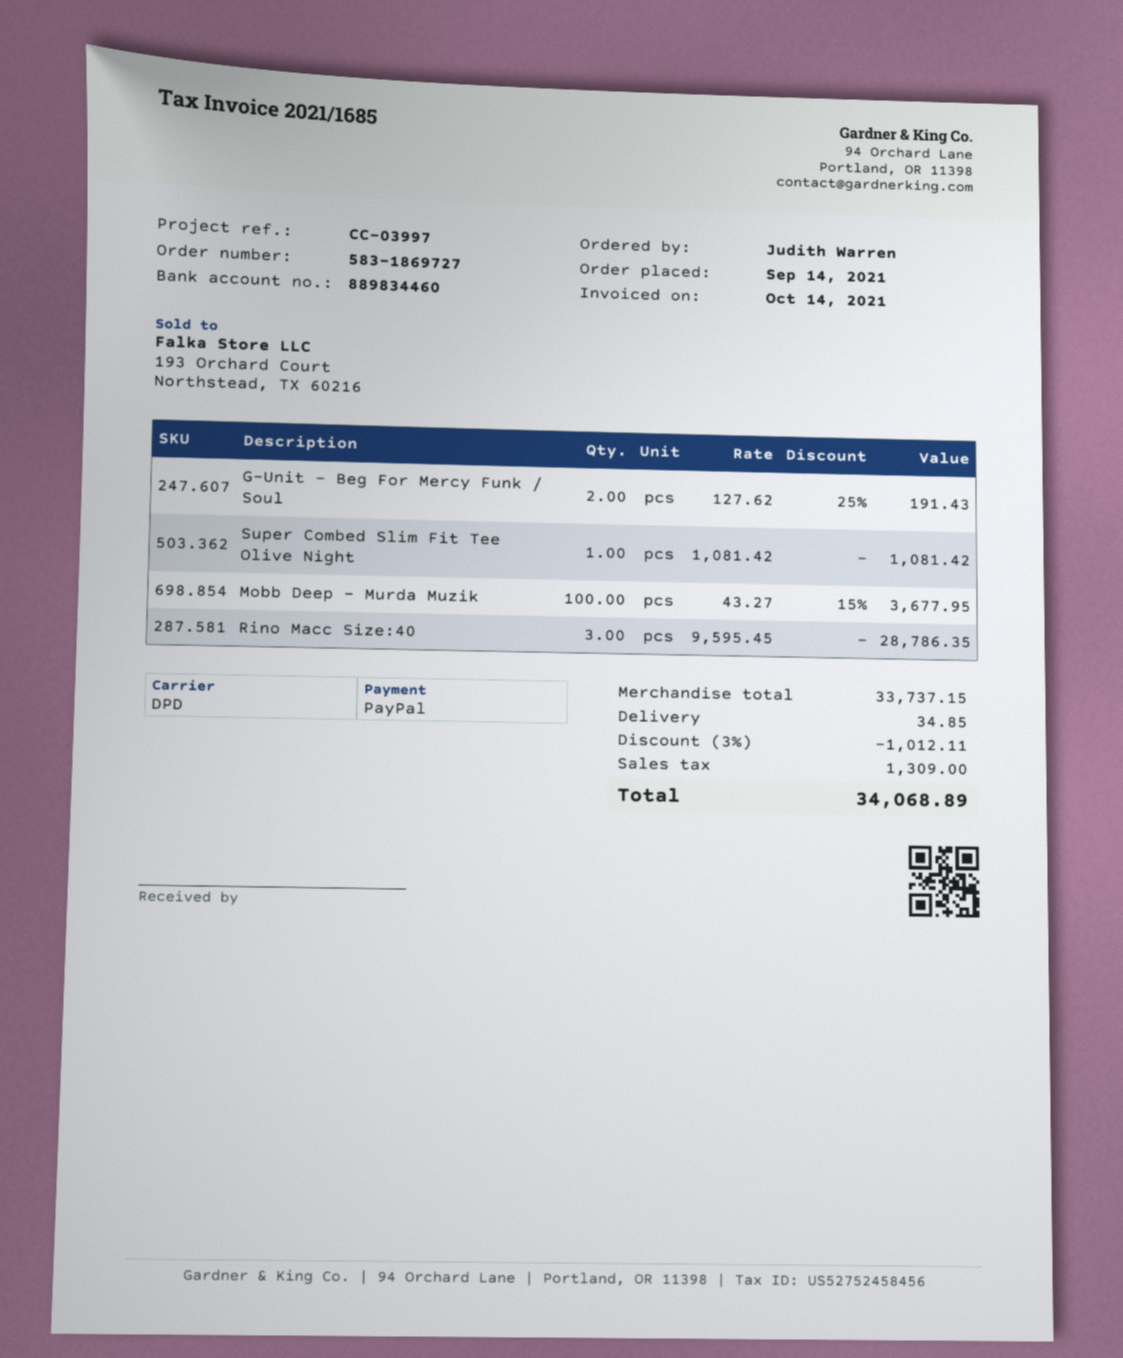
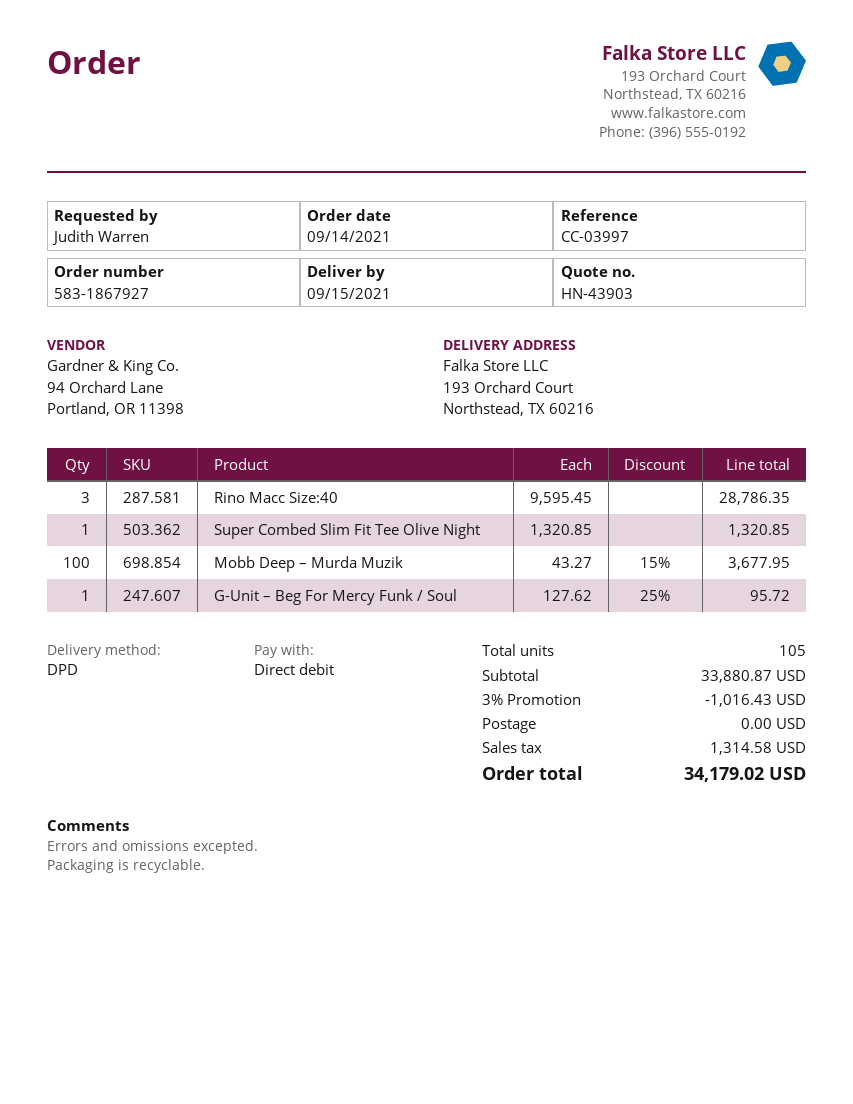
order number: 583-1869727 -> 583-1867927
payment method: PayPal -> direct debit
G-Unit – Beg For Mercy Funk / Soul: 2 x 127.62 - 25% = 191.43 -> 1 x 127.62 - 25% = 95.72
Super Combed Slim Fit Tee Olive Night: 1 x 1081.42 = 1081.42 -> 1 x 1320.85 = 1320.85
subtotal: 33737.15 -> 33880.87
discount: 3% = 1012.11 -> 3% = 1016.43
shipping: 34.85 -> 0.00
tax: 1309.00 -> 1314.58
total: 34068.89 -> 34179.02

